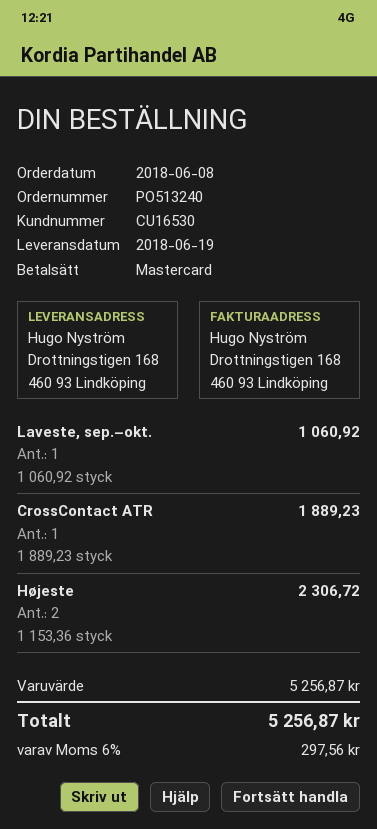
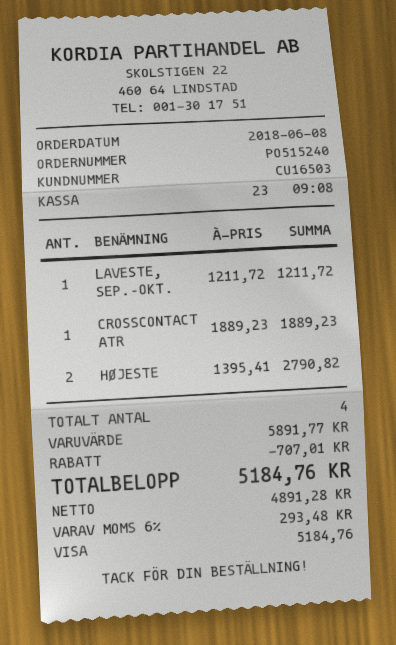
order number: PO513240 -> PO515240
customer number: CU16530 -> CU16503
payment method: Mastercard -> Visa
Laveste, sep.–okt.: 1 x 1060.92 = 1060.92 -> 1 x 1211.72 = 1211.72
Højeste: 2 x 1153.36 = 2306.72 -> 2 x 1395.41 = 2790.82
subtotal: 5256.87 -> 5891.77
discount: none -> 707.01
tax: 6% = 297.56 -> 6% = 293.48
total: 5256.87 -> 5184.76

